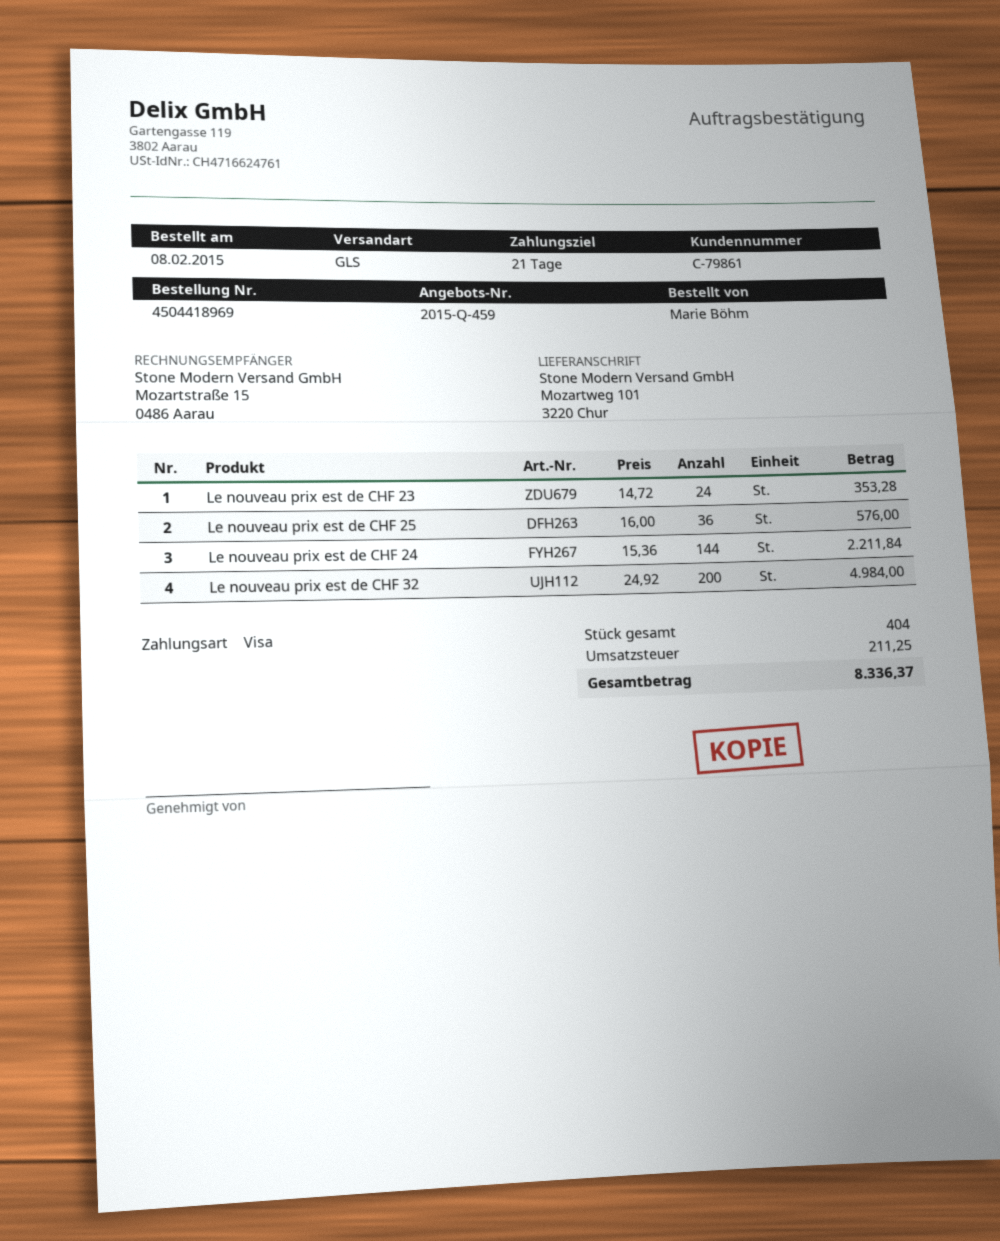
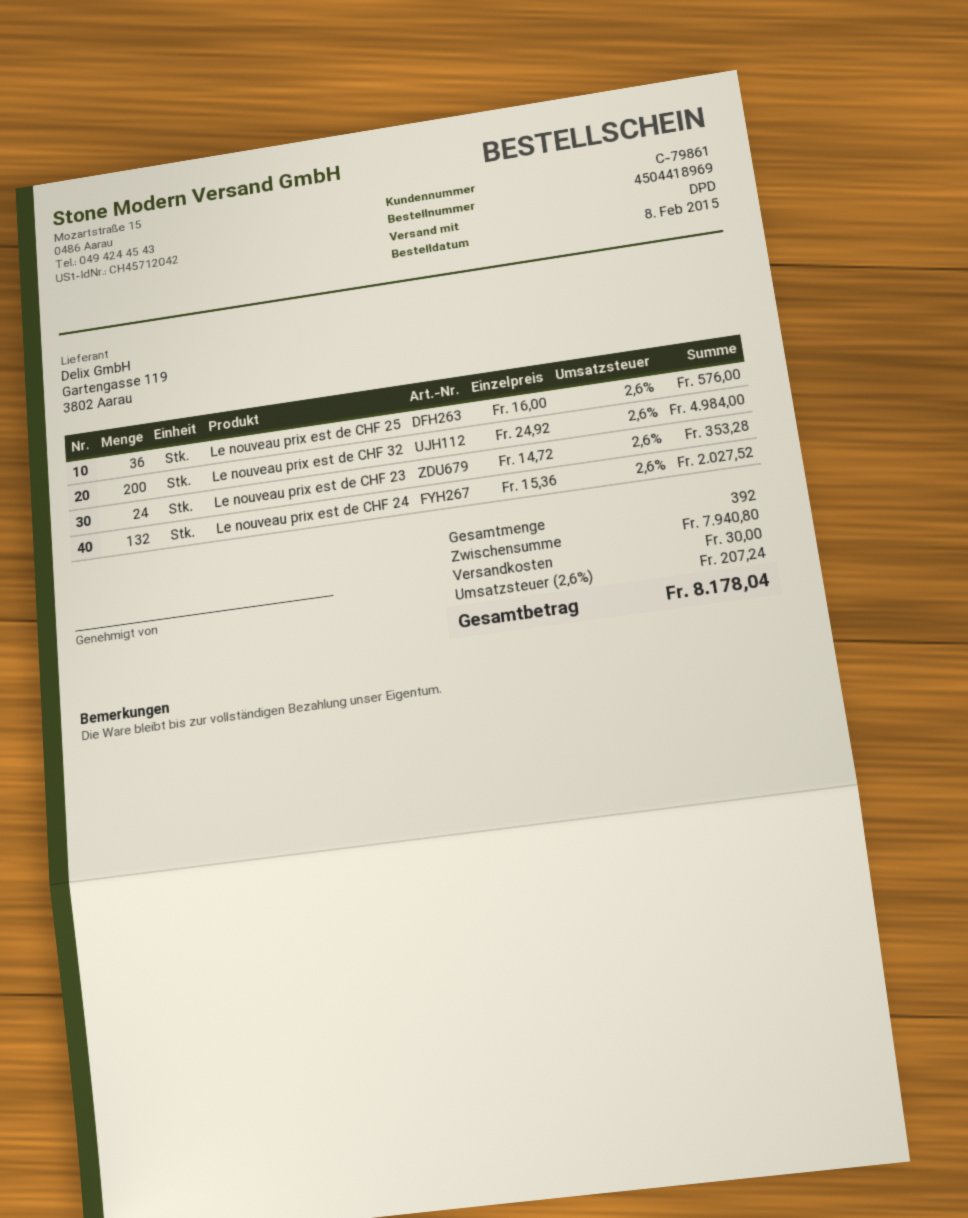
shipping method: GLS -> DPD
Le nouveau prix est de CHF 24: 144 x 15.36 = 2211.84 -> 132 x 15.36 = 2027.52
total quantity: 404 -> 392
shipping: none -> 30.00
tax: 211.25 -> 207.24
total: 8336.37 -> 8178.04

